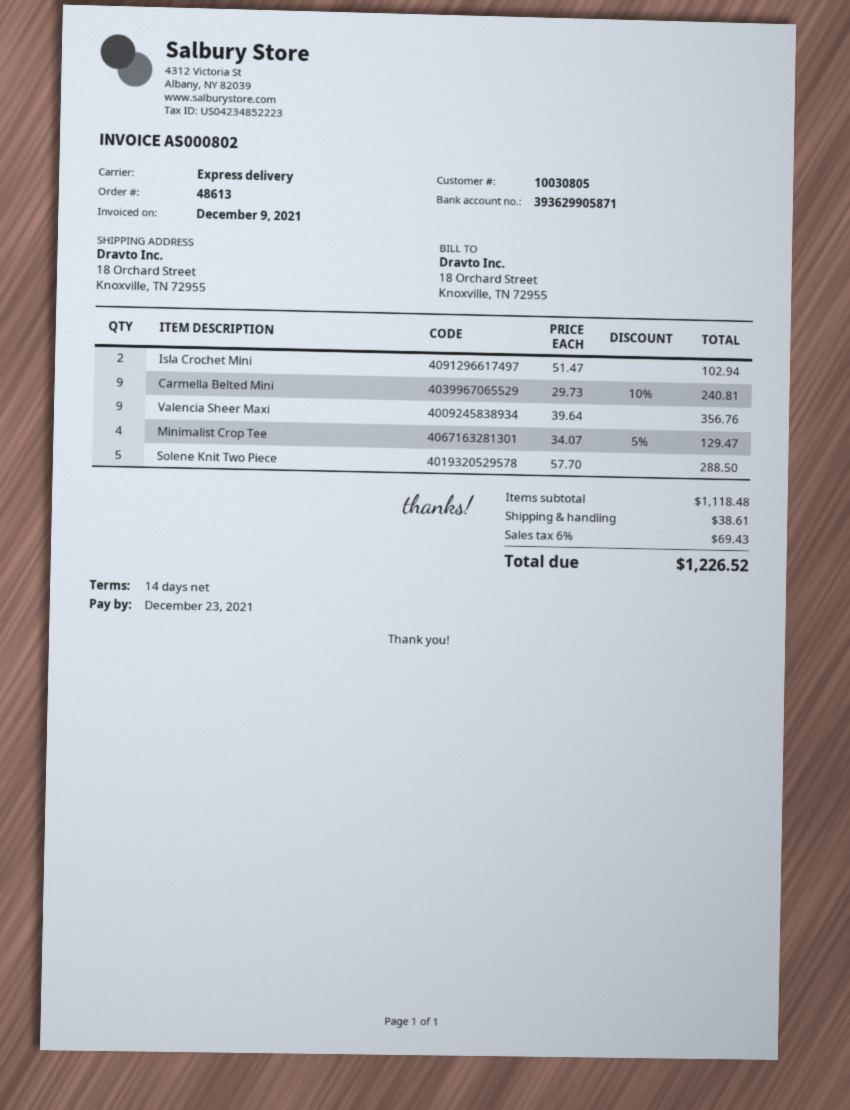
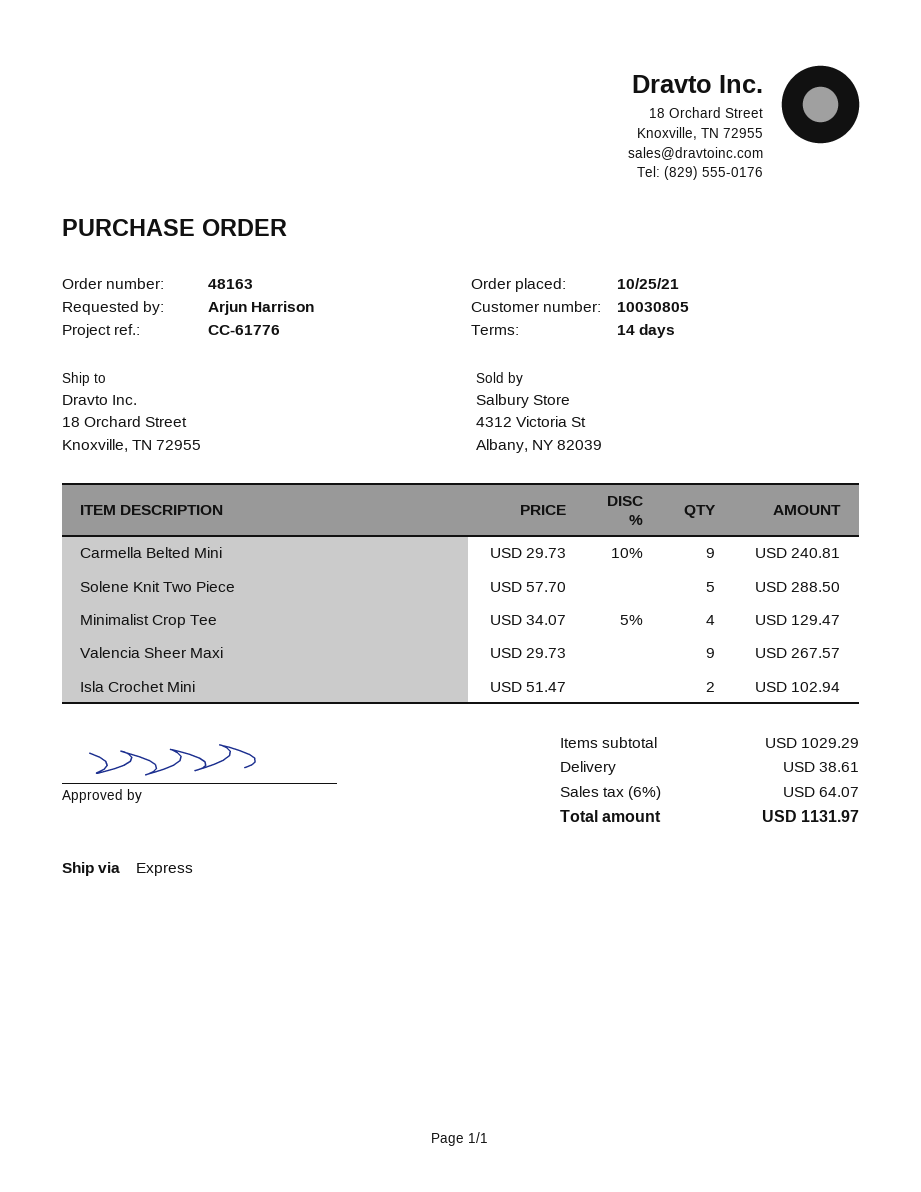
order number: 48613 -> 48163
Valencia Sheer Maxi: 9 x 39.64 = 356.76 -> 9 x 29.73 = 267.57
subtotal: 1118.48 -> 1029.29
tax: 6% = 69.43 -> 6% = 64.07
total: 1226.52 -> 1131.97

